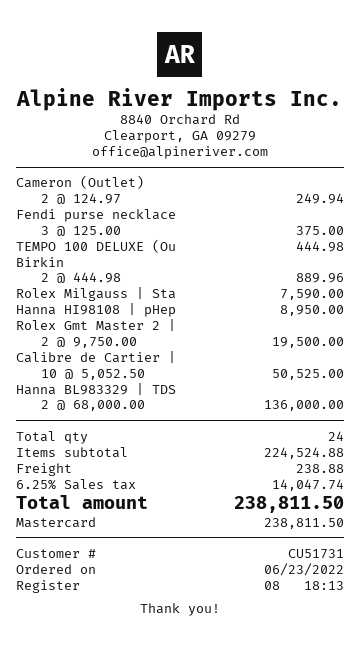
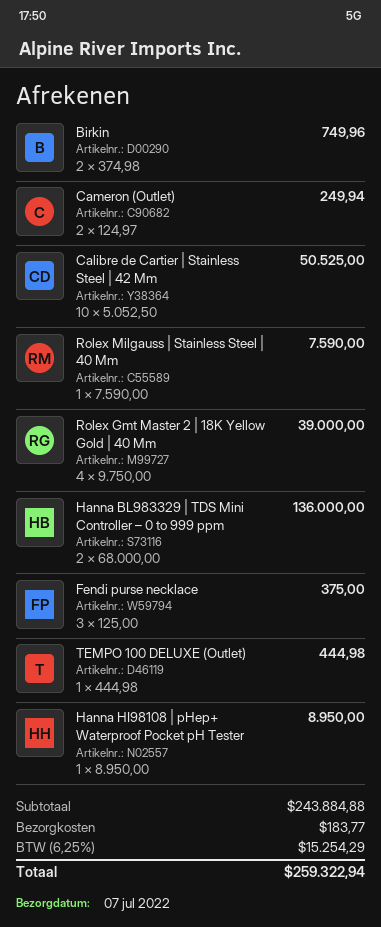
Birkin: 2 x 444.98 = 889.96 -> 2 x 374.98 = 749.96
Rolex Gmt Master 2 |: 2 x 9750.00 = 19500.00 -> 4 x 9750.00 = 39000.00
subtotal: 224524.88 -> 243884.88
shipping: 238.88 -> 183.77
tax: 6.25% = 14047.74 -> 6.25% = 15254.29
total: 238811.50 -> 259322.94

